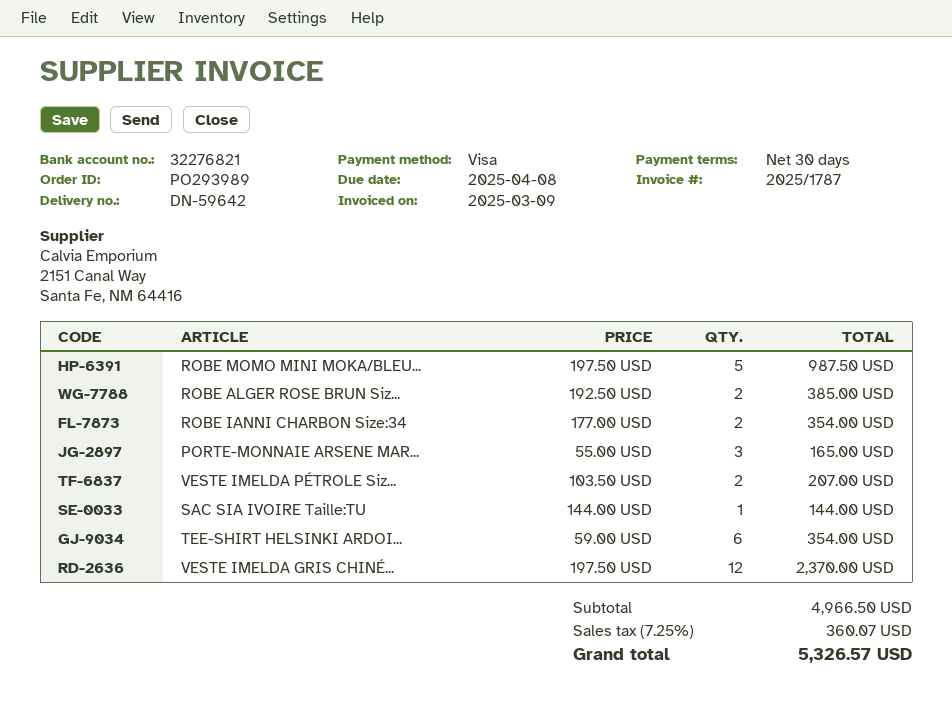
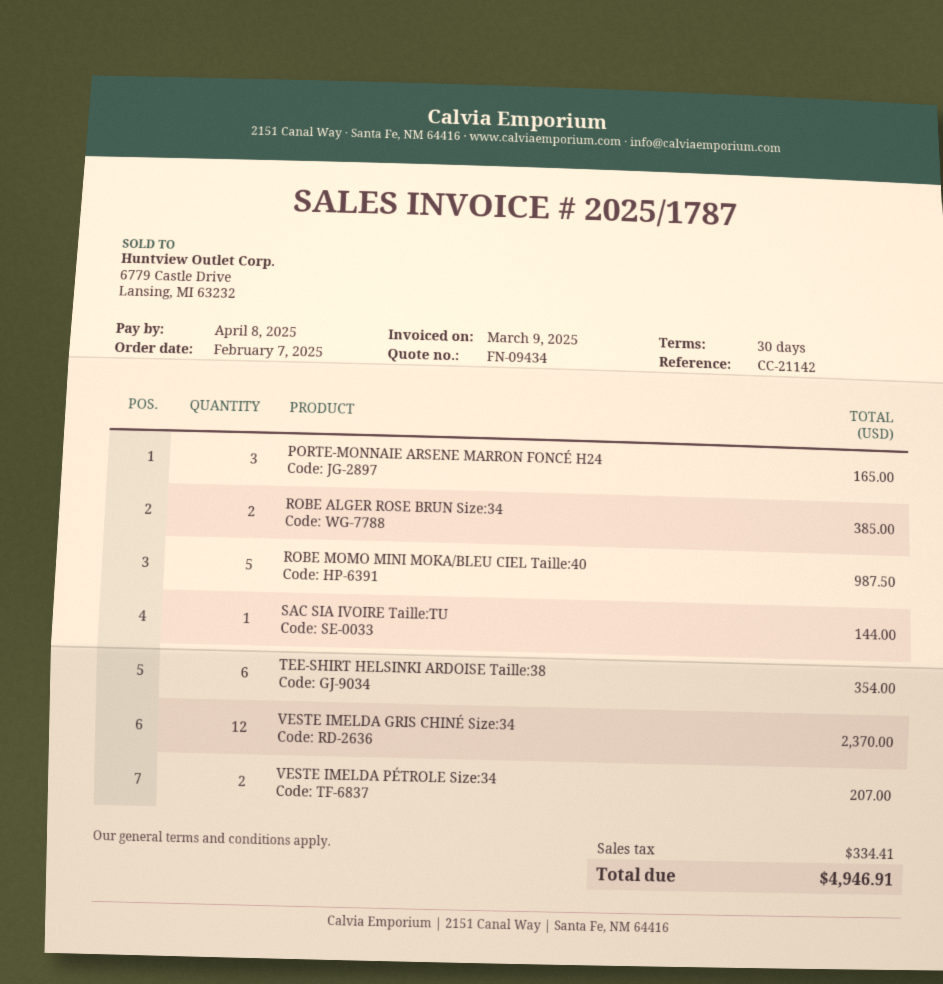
ROBE IANNI CHARBON Size:34: 2 for 354.00 -> none
tax: 360.07 -> 334.41
total: 5326.57 -> 4946.91

